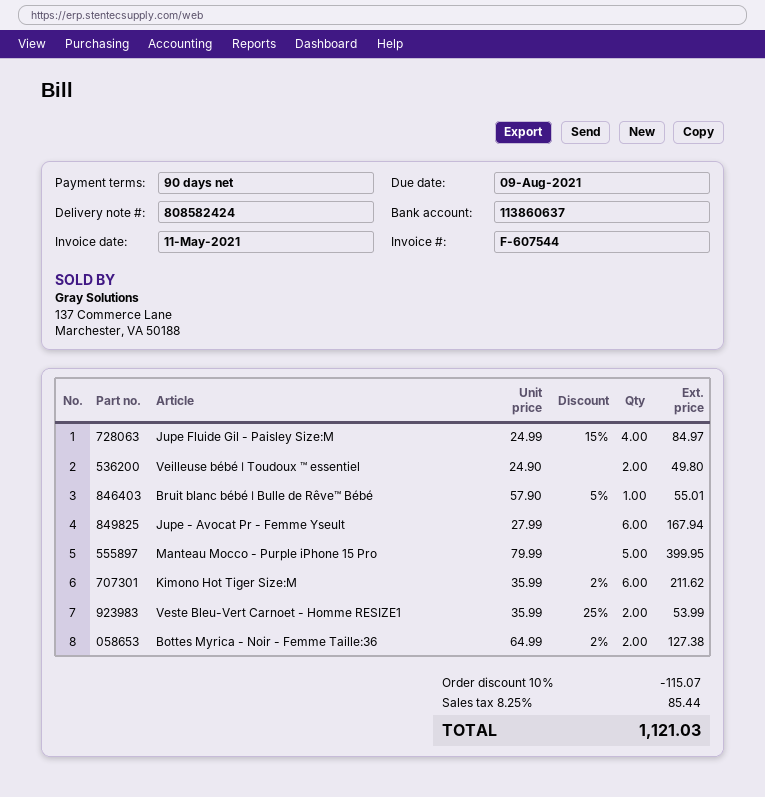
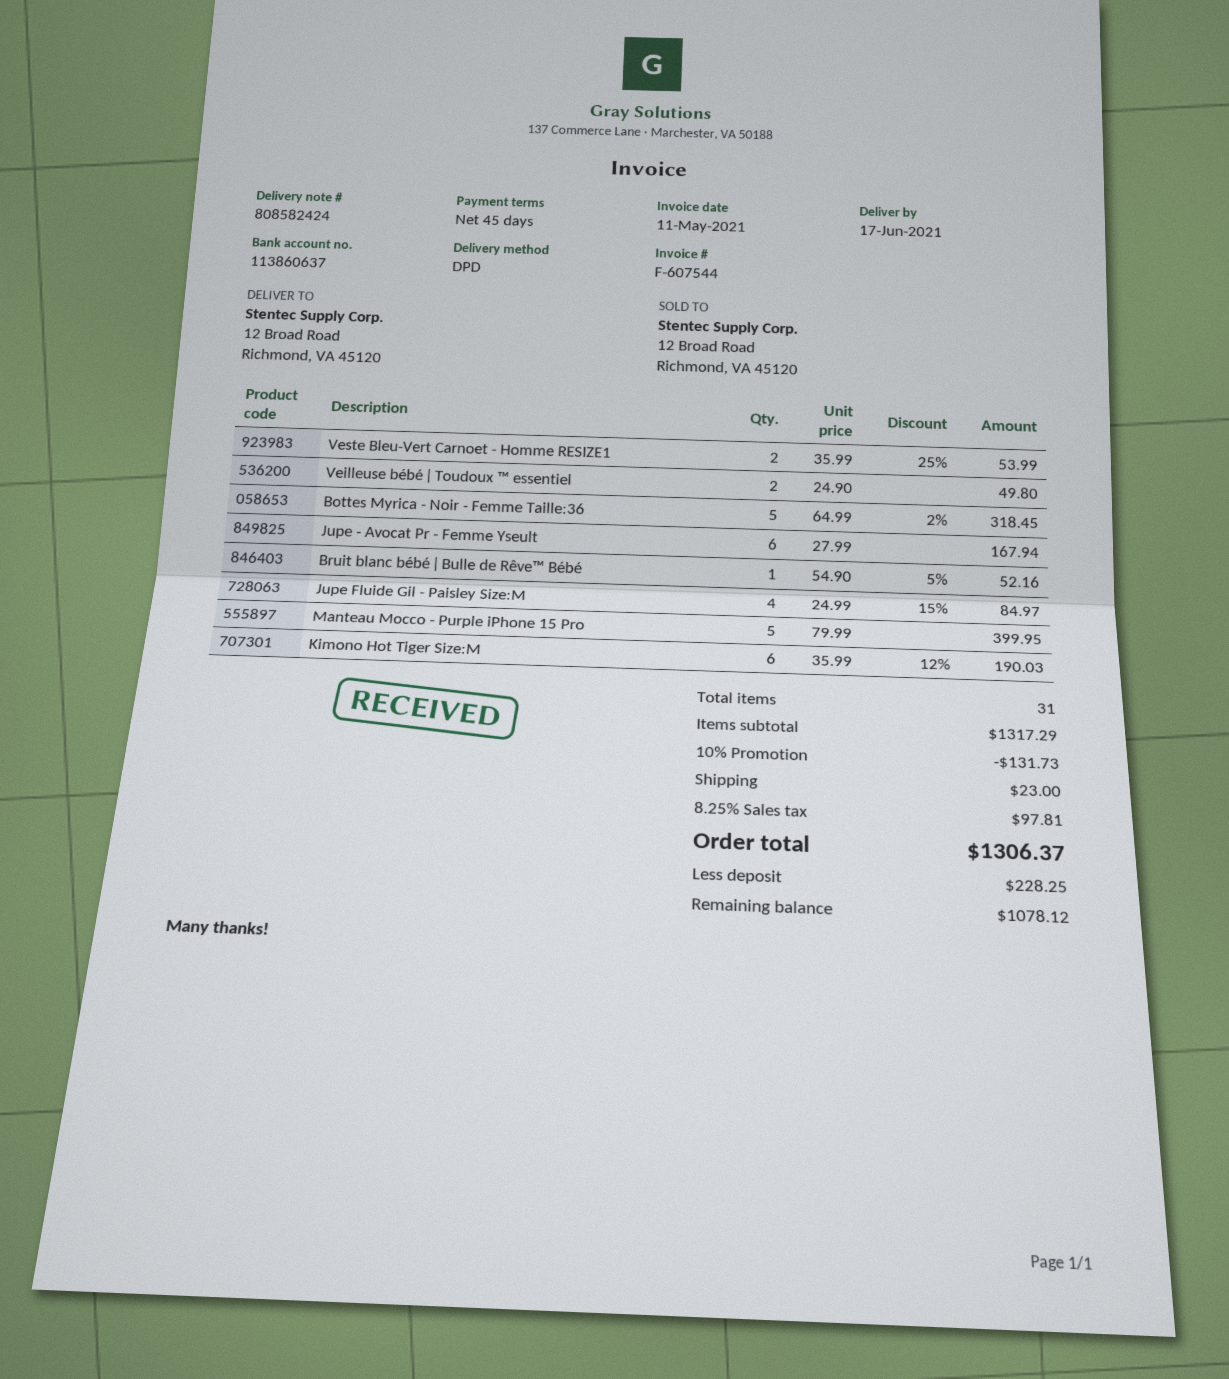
payment terms: 90 days -> 45 days
Bruit blanc bébé ǀ Bulle de Rêve™ Bébé: 1 x 57.90 - 5% = 55.01 -> 1 x 54.90 - 5% = 52.16
Kimono Hot Tiger Size:M: 6 x 35.99 - 2% = 211.62 -> 6 x 35.99 - 12% = 190.03
Bottes Myrica - Noir - Femme Taille:36: 2 x 64.99 - 2% = 127.38 -> 5 x 64.99 - 2% = 318.45
discount: 10% = 115.07 -> 10% = 131.73
shipping: none -> 23.00
tax: 8.25% = 85.44 -> 8.25% = 97.81
total: 1121.03 -> 1306.37

